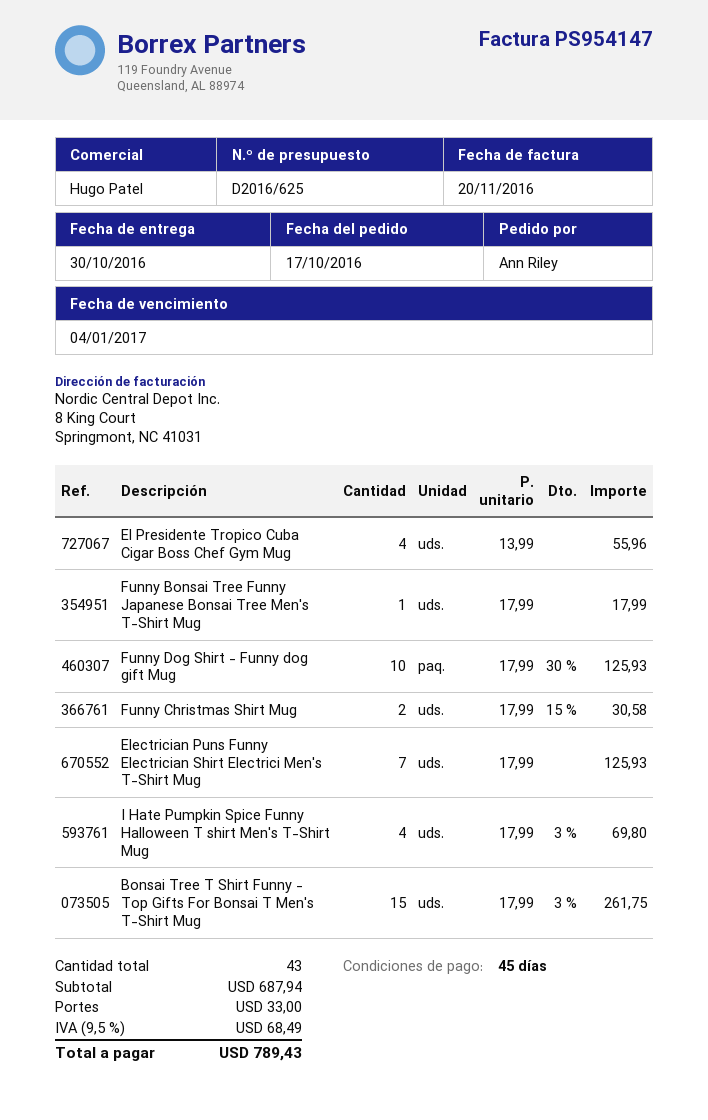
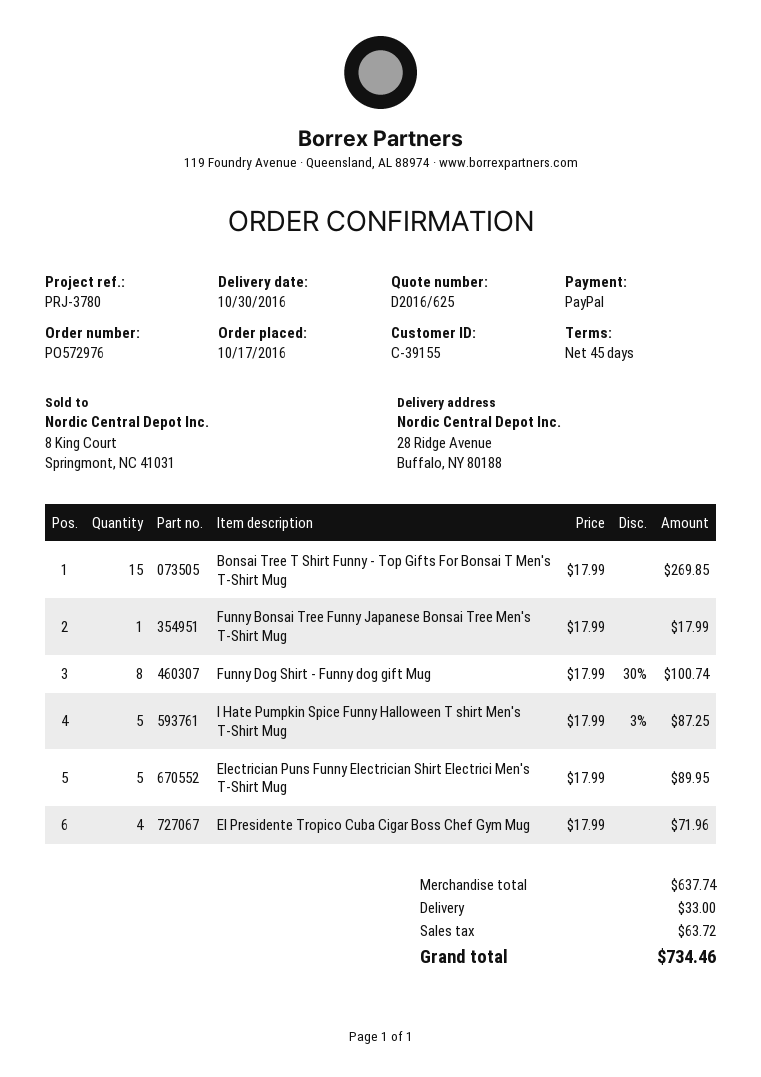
El Presidente Tropico Cuba Cigar Boss Chef Gym Mug: 4 x 13.99 = 55.96 -> 4 x 17.99 = 71.96
Funny Dog Shirt - Funny dog gift Mug: 10 x 17.99 - 30% = 125.93 -> 8 x 17.99 - 30% = 100.74
Funny Christmas Shirt Mug: 2 x 17.99 - 15% = 30.58 -> none
Electrician Puns Funny Electrician Shirt Electrici Men's T-Shirt Mug: 7 x 17.99 = 125.93 -> 5 x 17.99 = 89.95
I Hate Pumpkin Spice Funny Halloween T shirt Men's T-Shirt Mug: 4 x 17.99 - 3% = 69.80 -> 5 x 17.99 - 3% = 87.25
Bonsai Tree T Shirt Funny - Top Gifts For Bonsai T Men's T-Shirt Mug: 15 x 17.99 - 3% = 261.75 -> 15 x 17.99 = 269.85
subtotal: 687.94 -> 637.74
tax: 68.49 -> 63.72
total: 789.43 -> 734.46

